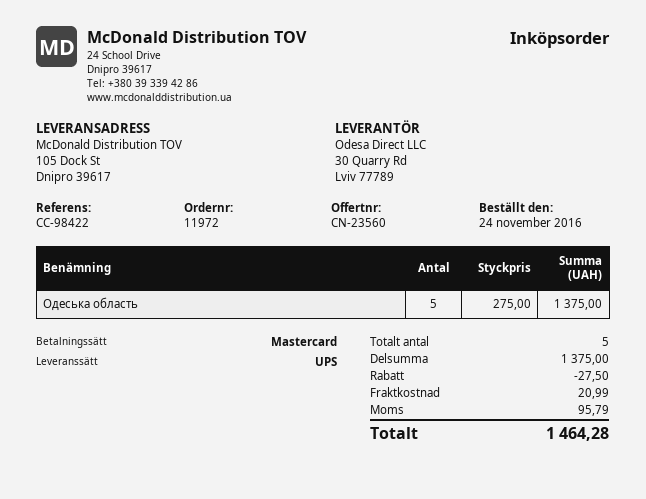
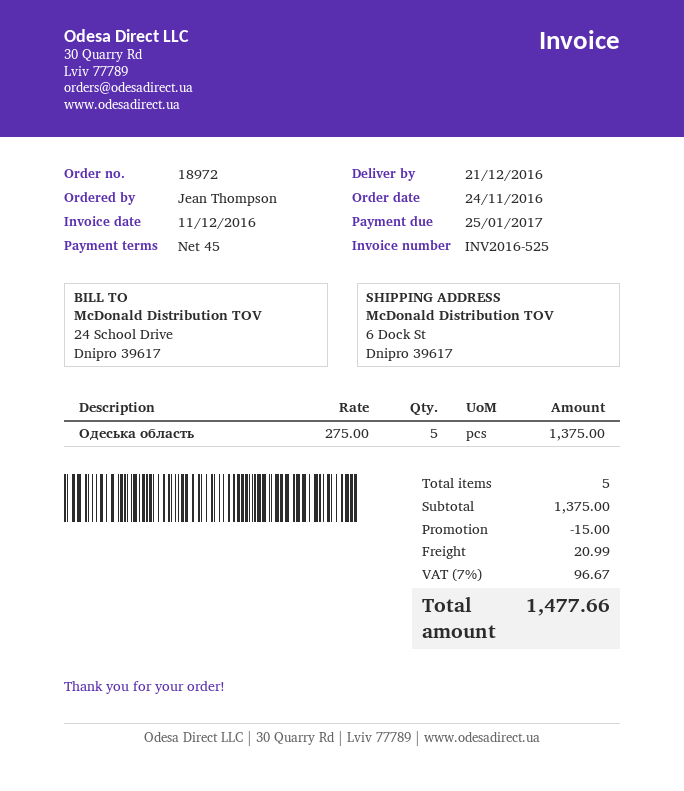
order number: 11972 -> 18972
ship to: 105 Dock St, Dnipro 39617 -> 6 Dock St, Dnipro 39617
discount: 27.50 -> 15.00
tax: 95.79 -> 96.67
total: 1464.28 -> 1477.66

